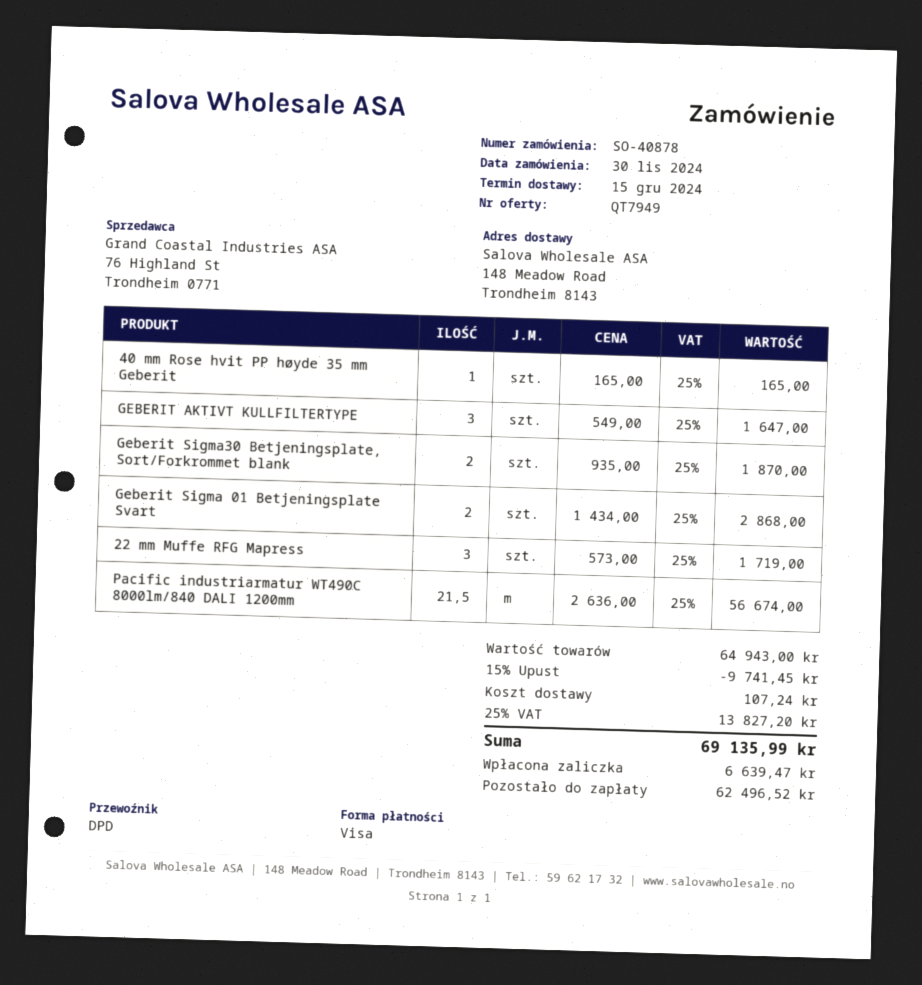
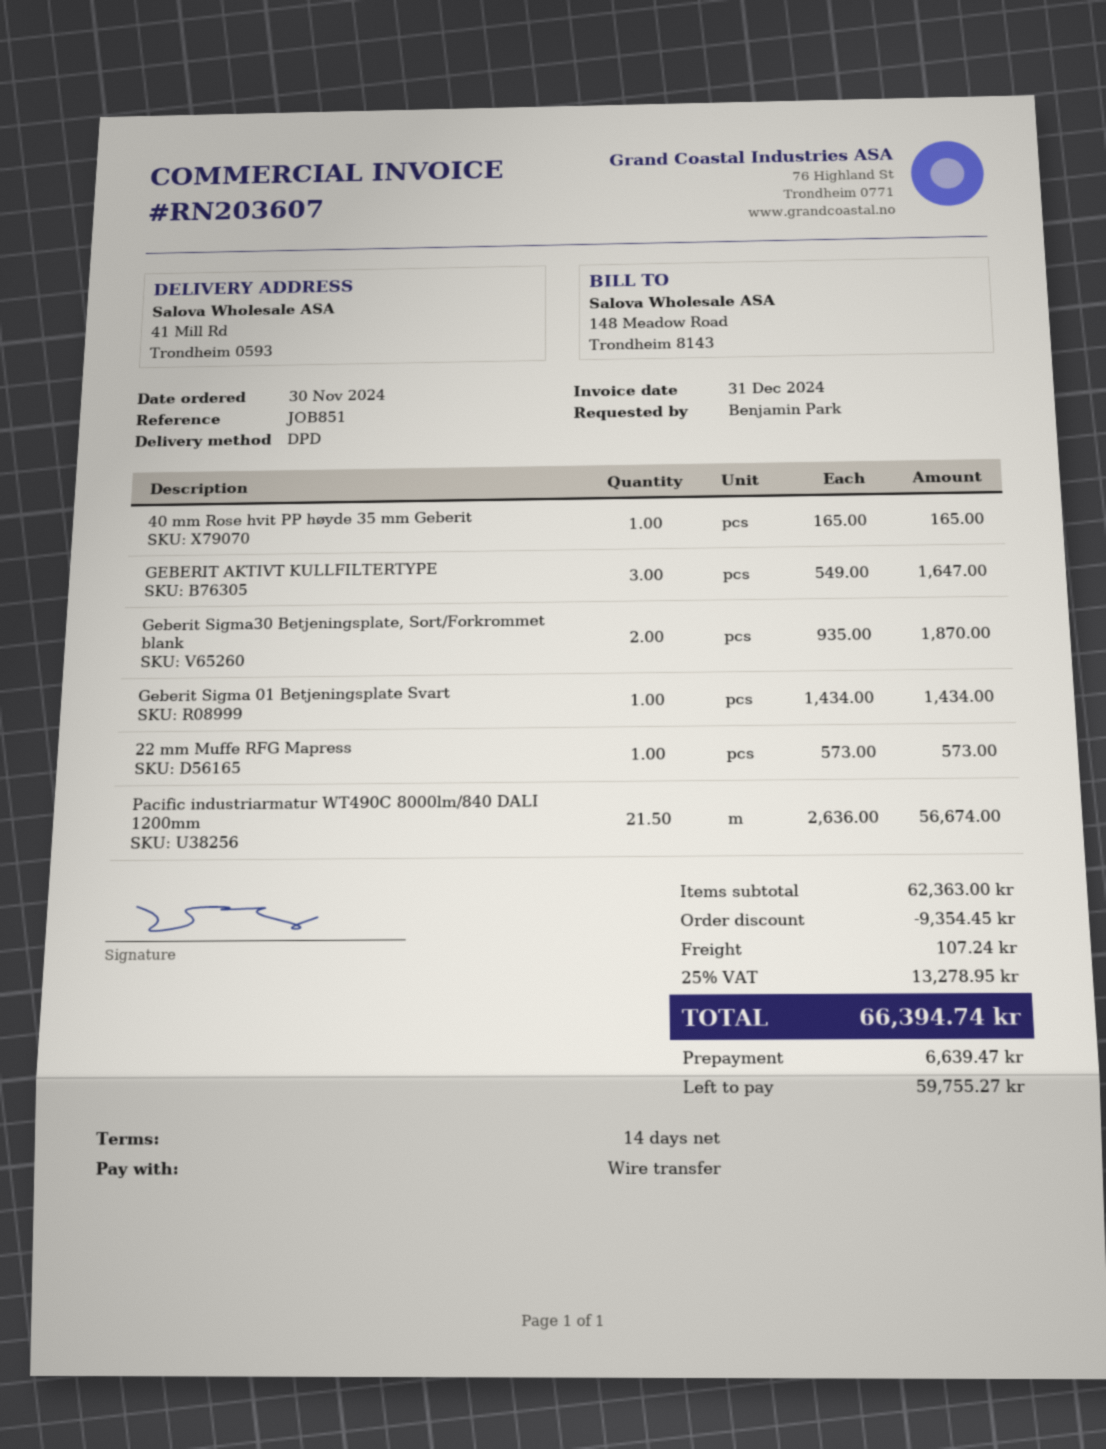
payment method: Visa -> bank transfer
ship to: 148 Meadow Road, Trondheim 8143 -> 41 Mill Rd, Trondheim 0593
Geberit Sigma 01 Betjeningsplate Svart: 2 x 1434.00 = 2868.00 -> 1 x 1434.00 = 1434.00
22 mm Muffe RFG Mapress: 3 x 573.00 = 1719.00 -> 1 x 573.00 = 573.00
subtotal: 64943.00 -> 62363.00
discount: 9741.45 -> 9354.45
tax: 25% = 13827.20 -> 25% = 13278.95
total: 69135.99 -> 66394.74
balance: 62496.52 -> 59755.27

